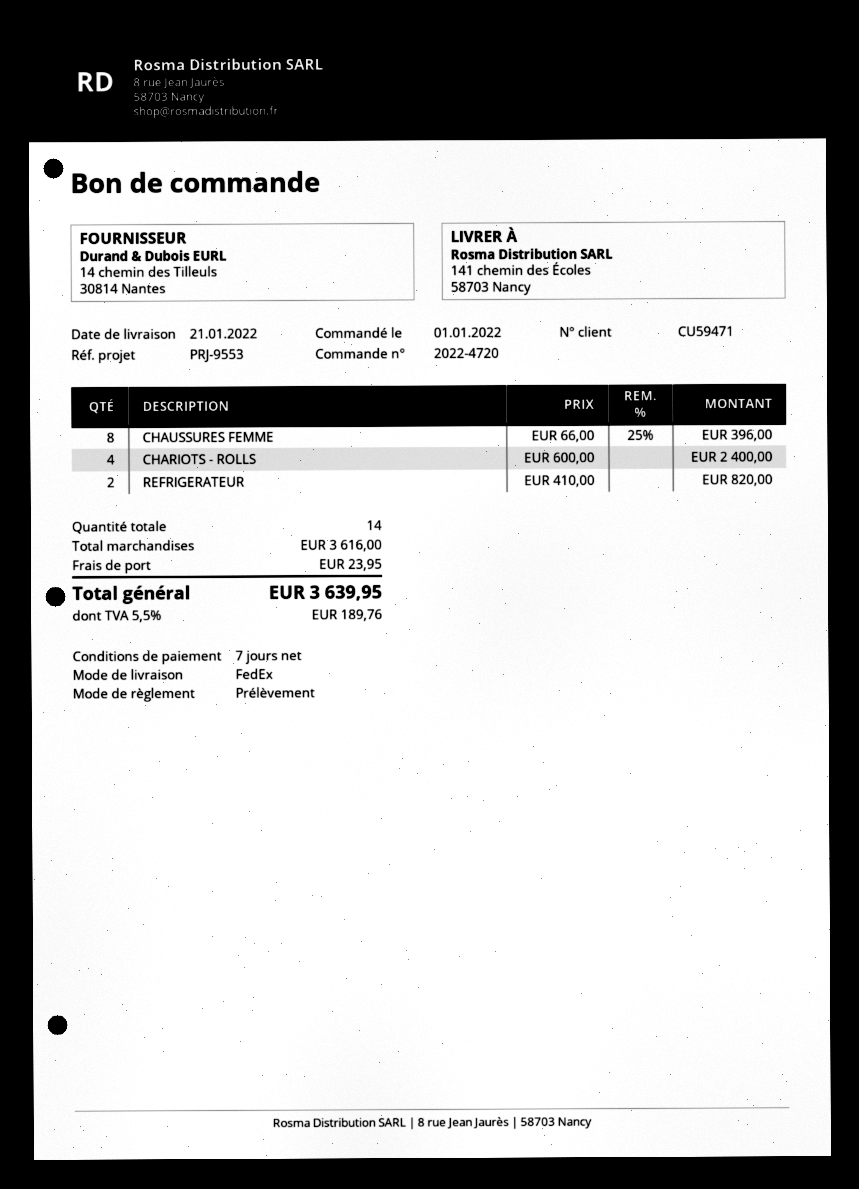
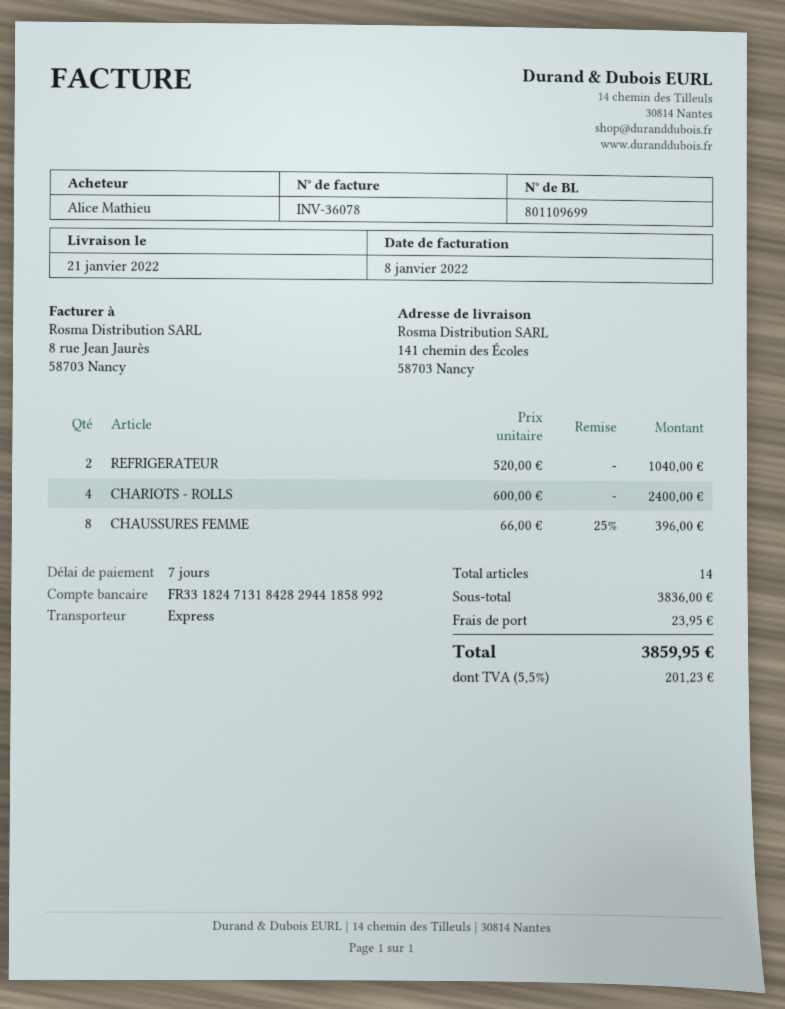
shipping method: FedEx -> express
REFRIGERATEUR: 2 x 410.00 = 820.00 -> 2 x 520.00 = 1040.00
subtotal: 3616.00 -> 3836.00
tax: 5.5% = 189.76 -> 5.5% = 201.23
total: 3639.95 -> 3859.95

